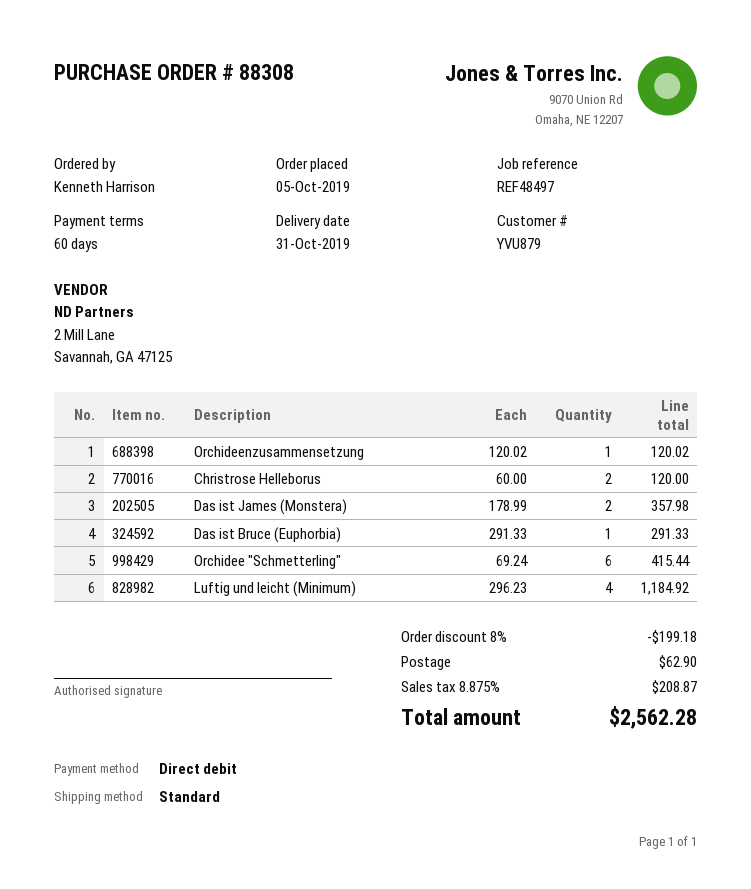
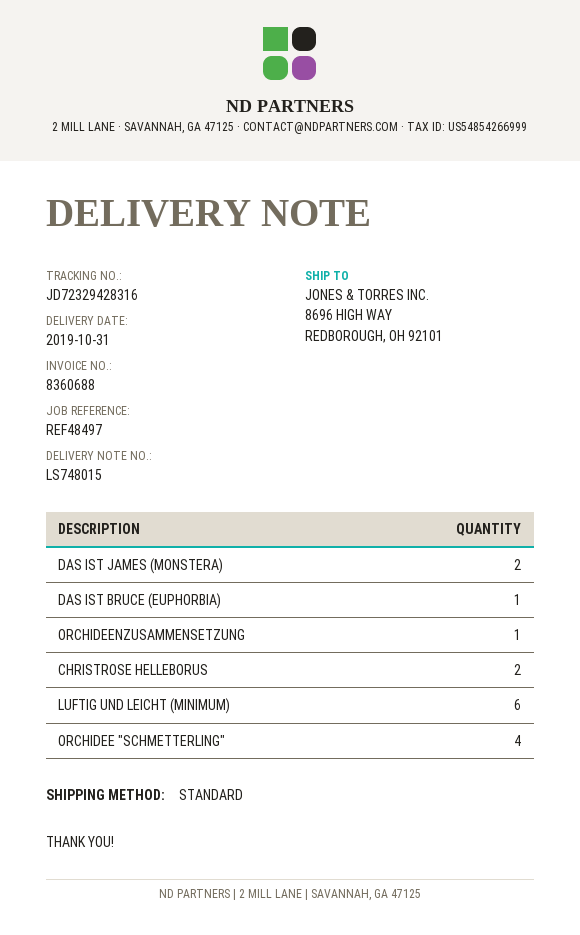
Orchidee "Schmetterling": 6 -> 4
Luftig und leicht (Minimum): 4 -> 6

